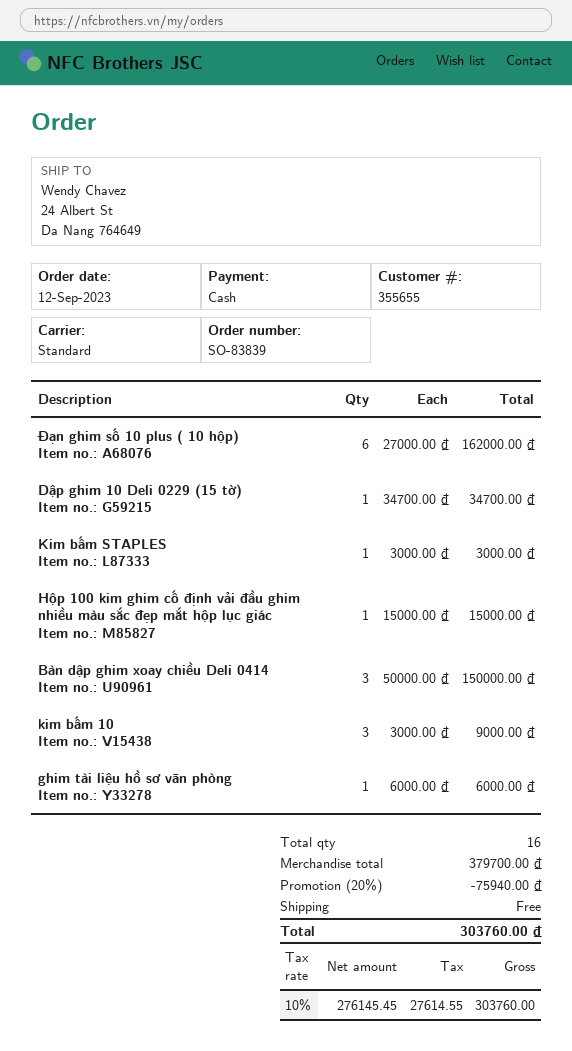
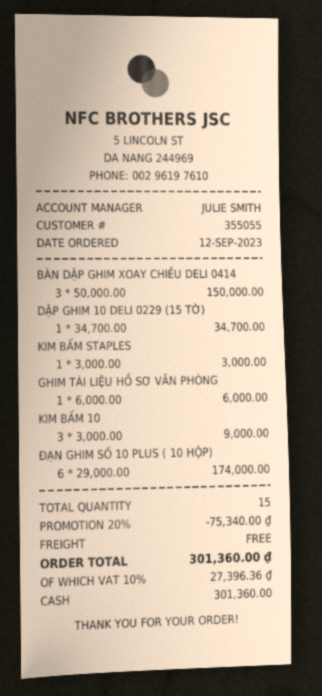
customer number: 355655 -> 355055
Đạn ghim số 10 plus ( 10 hộp): 6 x 27000.00 = 162000.00 -> 6 x 29000.00 = 174000.00
Hộp 100 kim ghim cố định vải đầu ghim nhiều màu sắc đẹp mắt hộp lục giác: 1 x 15000.00 = 15000.00 -> none
total quantity: 16 -> 15
discount: 20% = 75940.00 -> 20% = 75340.00
tax: 10% = 27614.55 -> 10% = 27396.36
total: 303760.00 -> 301360.00

